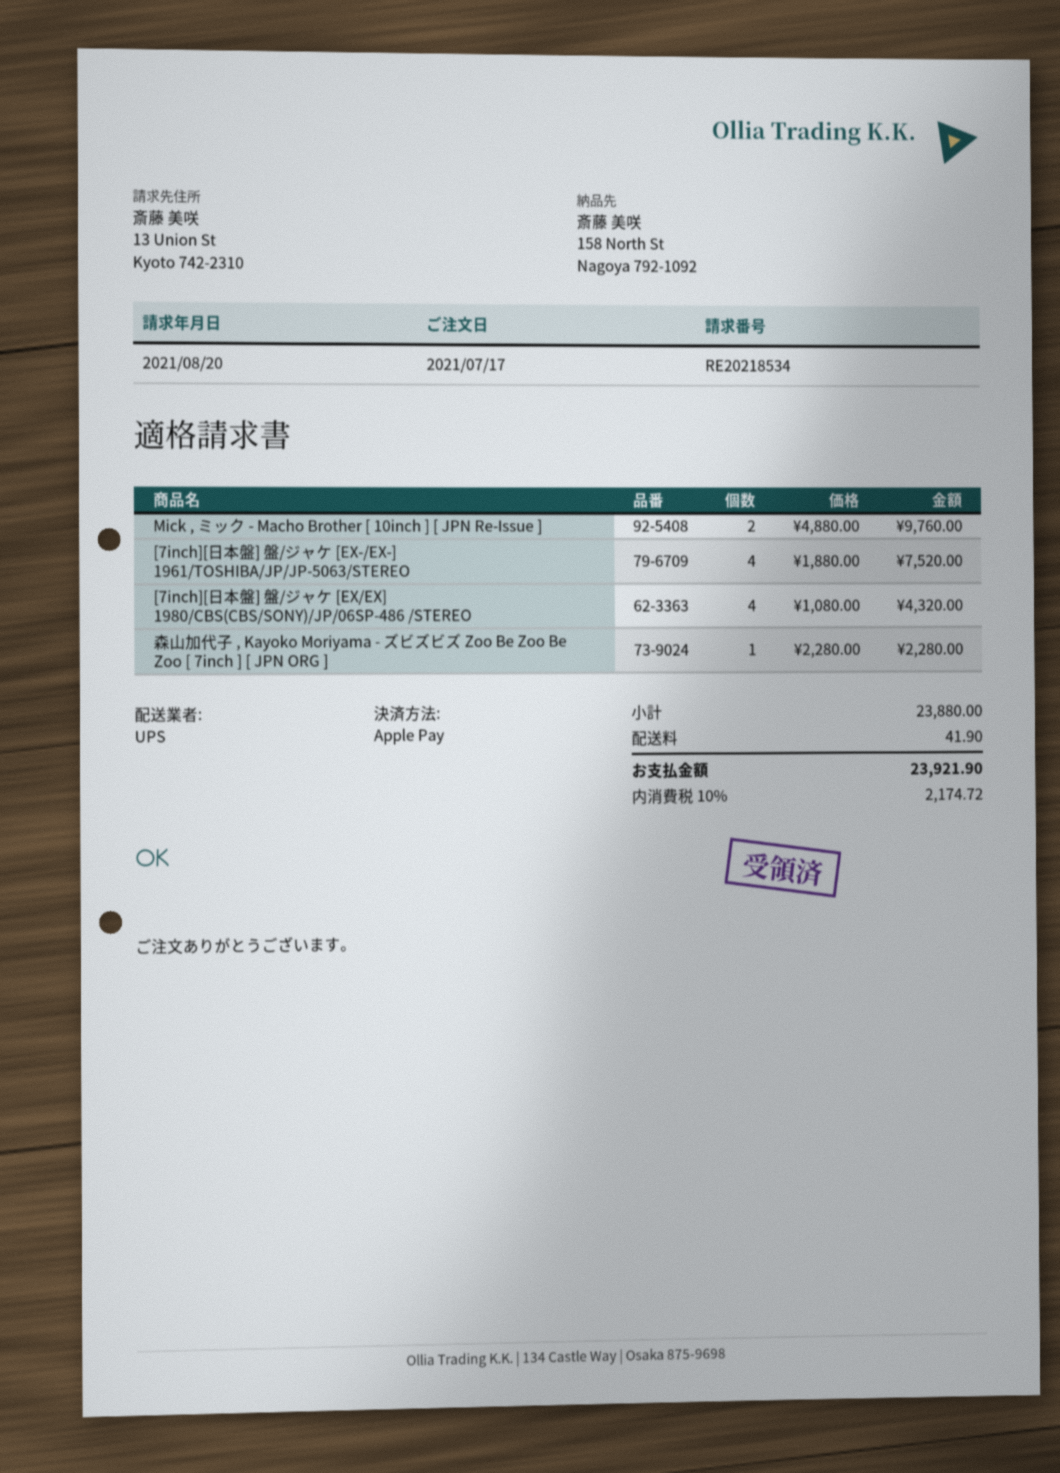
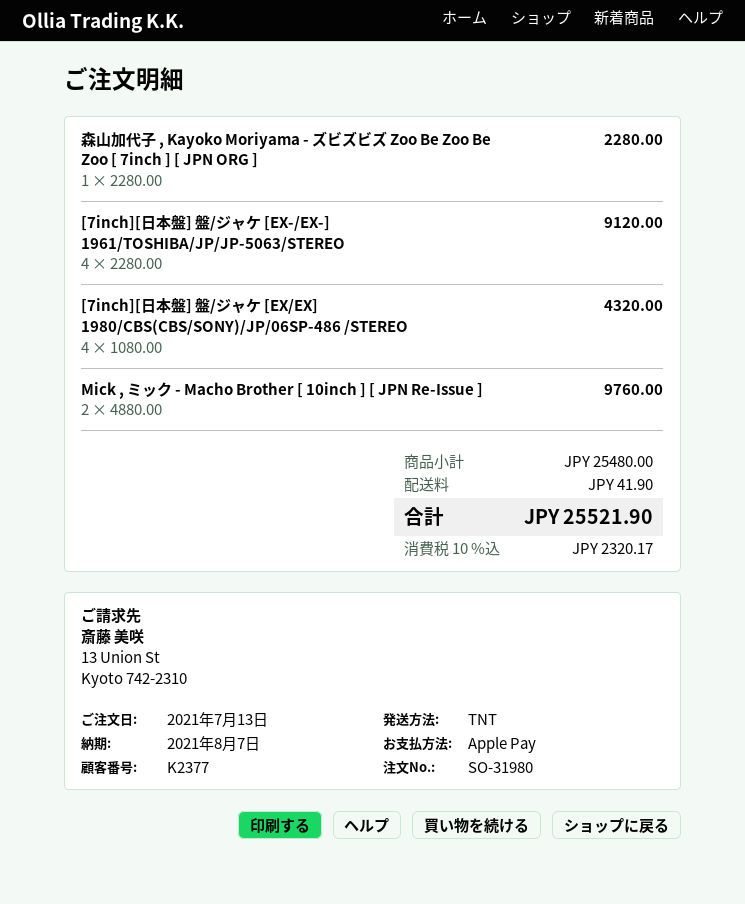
order date: 2021-07-17 -> 2021-07-13
shipping method: UPS -> TNT
[7inch][日本盤] 盤/ジャケ [EX-/EX-] 1961/TOSHIBA/JP/JP-5063/STEREO: 4 x 1880.00 = 7520.00 -> 4 x 2280.00 = 9120.00
subtotal: 23880.00 -> 25480.00
tax: 10% = 2174.72 -> 10% = 2320.17
total: 23921.90 -> 25521.90

